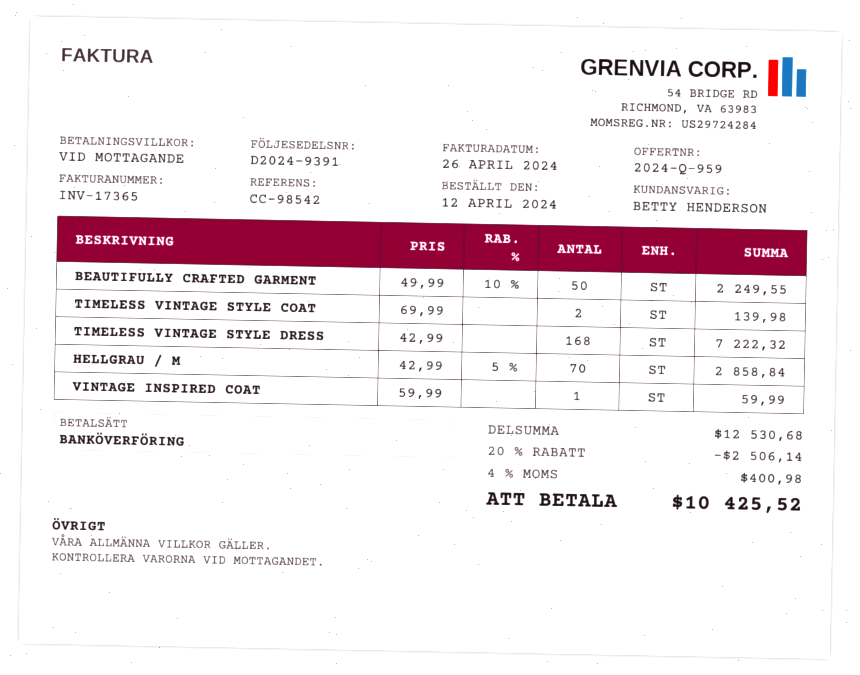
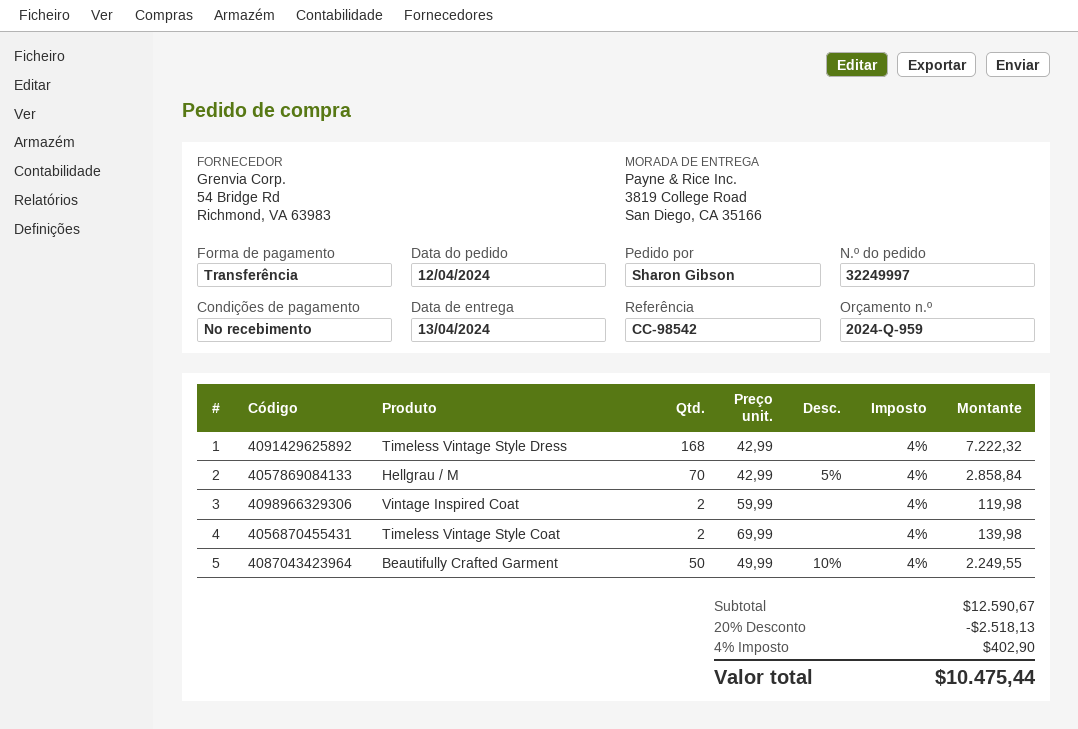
VINTAGE INSPIRED COAT: 1 x 59.99 = 59.99 -> 2 x 59.99 = 119.98
subtotal: 12530.68 -> 12590.67
discount: 20% = 2506.14 -> 20% = 2518.13
tax: 4% = 400.98 -> 4% = 402.90
total: 10425.52 -> 10475.44

